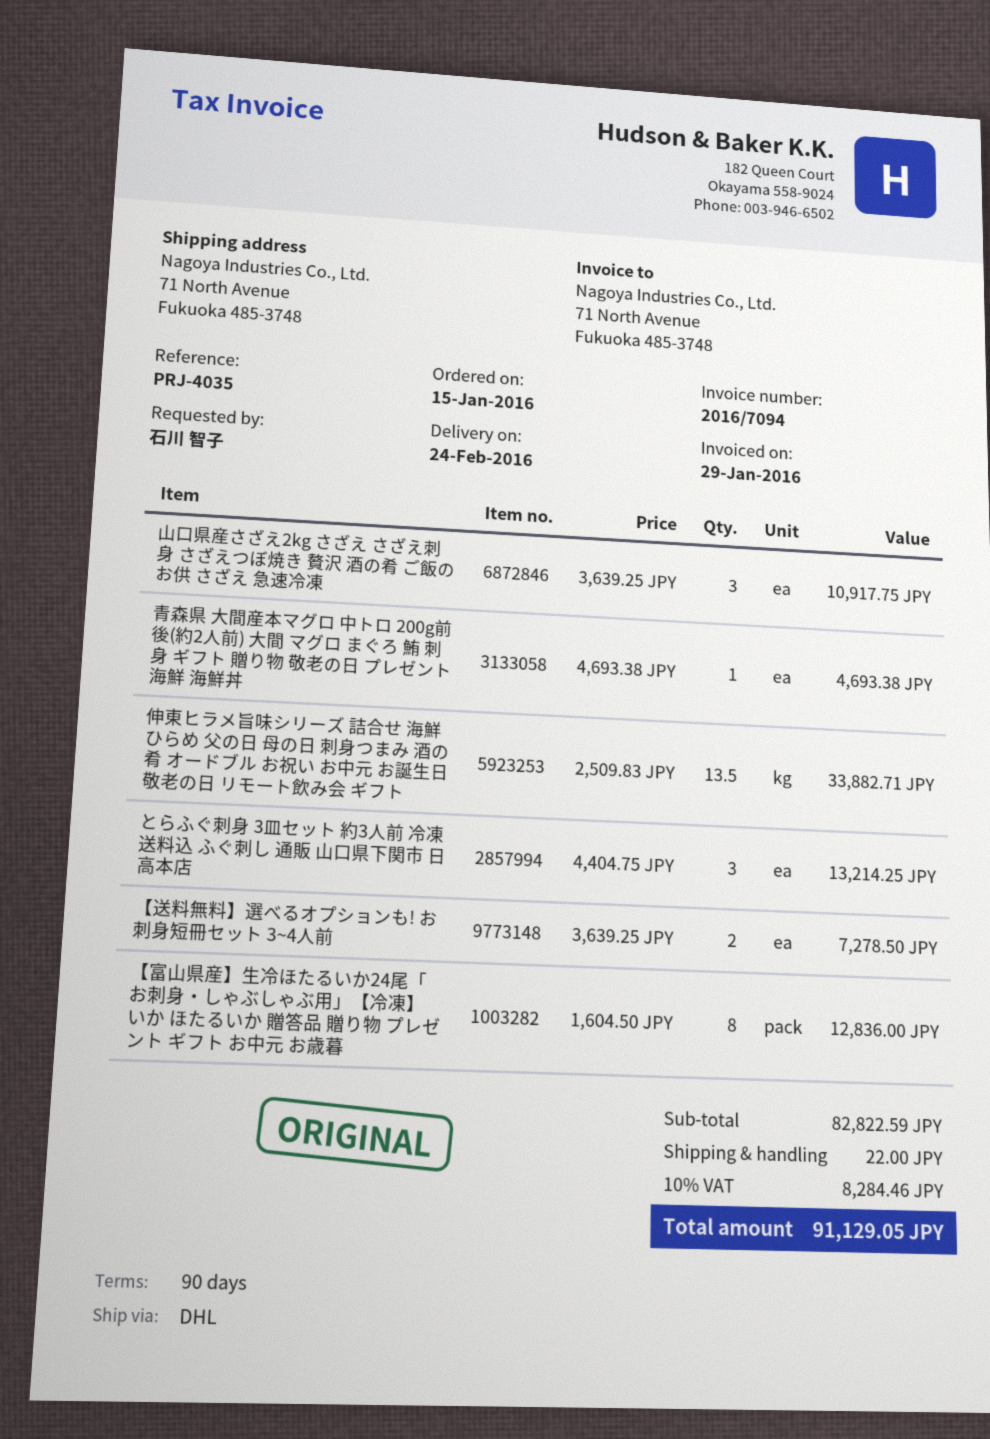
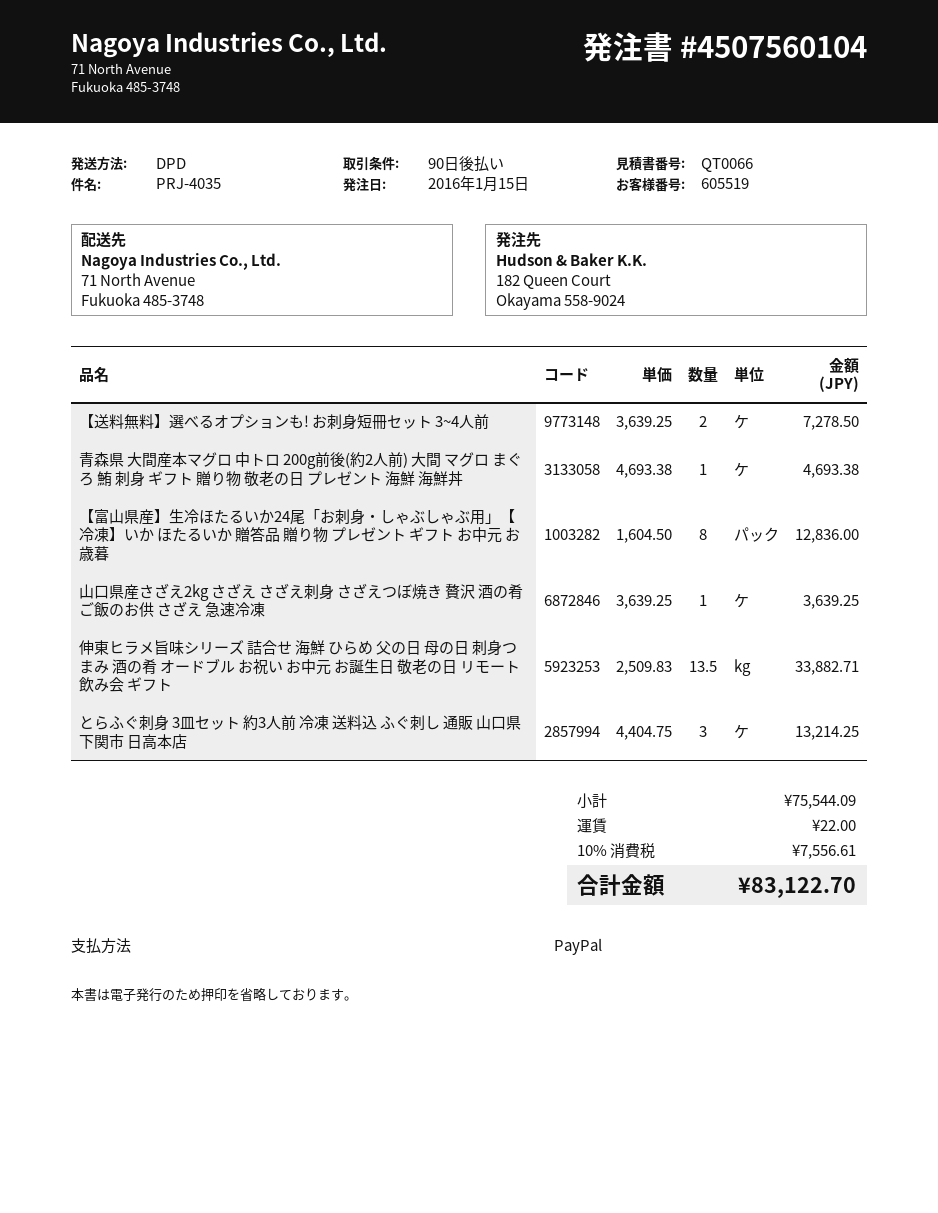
shipping method: DHL -> DPD
山口県産さざえ2kg さざえ さざえ刺身 さざえつぼ焼き 贅沢 酒の肴 ご飯のお供 さざえ 急速冷凍: 3 x 3639.25 = 10917.75 -> 1 x 3639.25 = 3639.25
subtotal: 82822.59 -> 75544.09
tax: 10% = 8284.46 -> 10% = 7556.61
total: 91129.05 -> 83122.70

